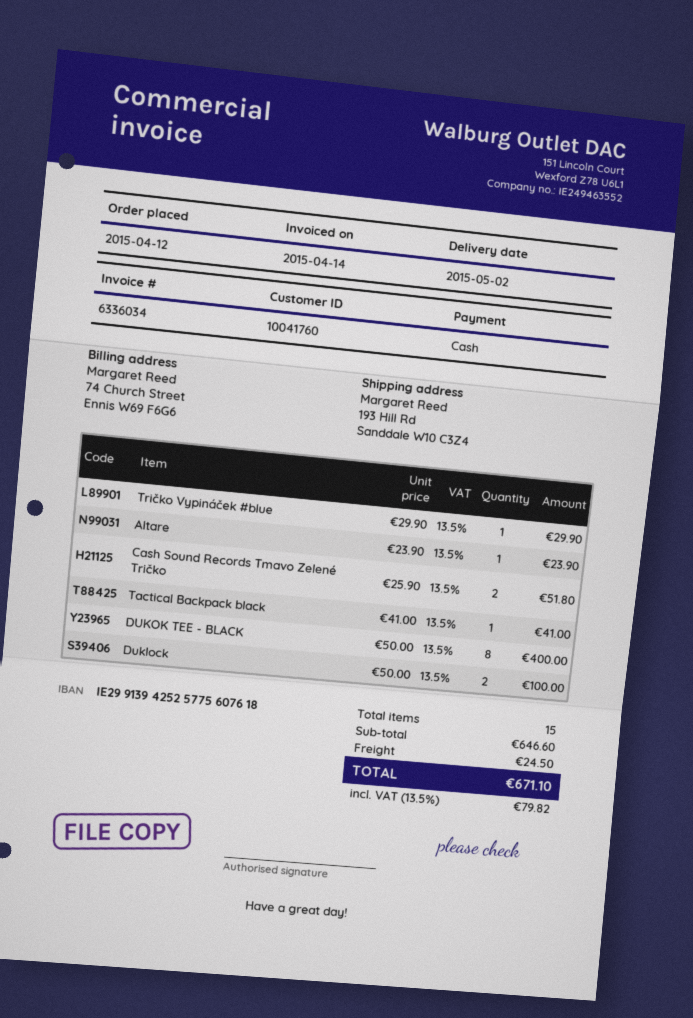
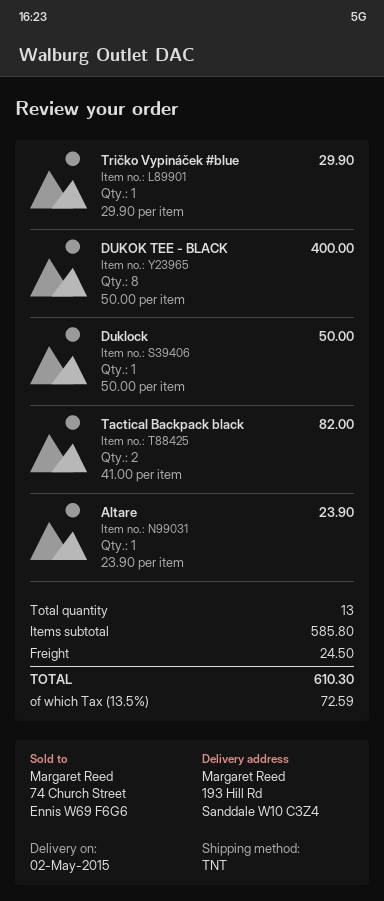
Cash Sound Records Tmavo Zelené Tričko: 2 x 25.90 = 51.80 -> none
Tactical Backpack black: 1 x 41.00 = 41.00 -> 2 x 41.00 = 82.00
Duklock: 2 x 50.00 = 100.00 -> 1 x 50.00 = 50.00
total quantity: 15 -> 13
subtotal: 646.60 -> 585.80
tax: 13.5% = 79.82 -> 13.5% = 72.59
total: 671.10 -> 610.30

